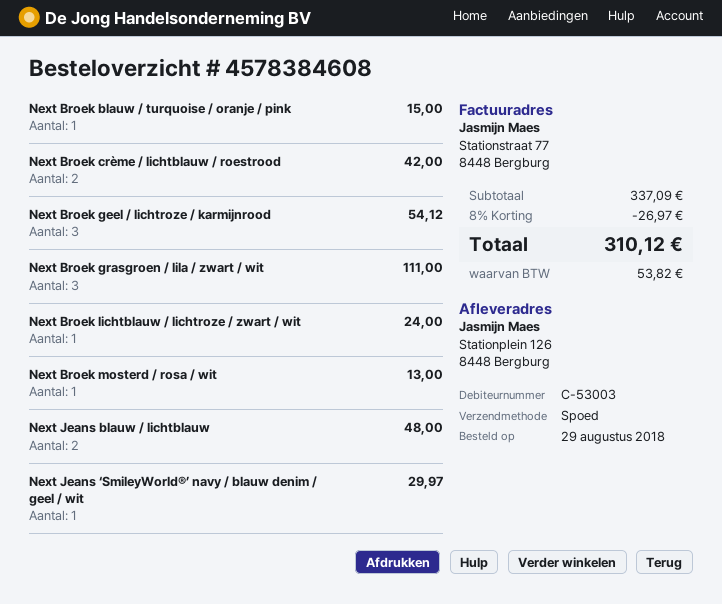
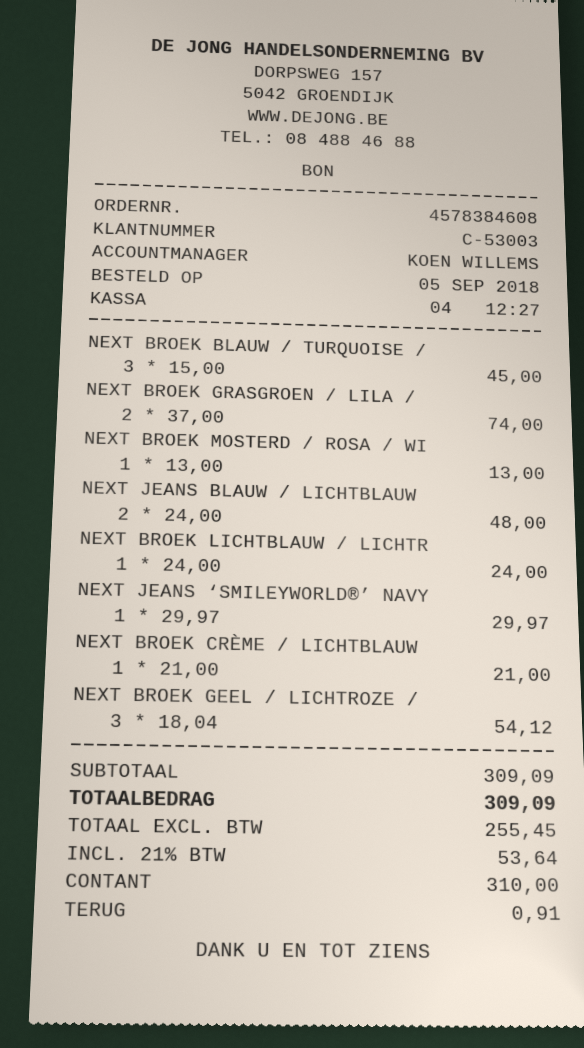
order date: 2018-08-29 -> 2018-09-05
Next Broek blauw / turquoise / oranje / pink: 1 for 15.00 -> 3 for 45.00
Next Broek crème / lichtblauw / roestrood: 2 for 42.00 -> 1 for 21.00
Next Broek grasgroen / lila / zwart / wit: 3 for 111.00 -> 2 for 74.00
subtotal: 337.09 -> 309.09
discount: 8% = 26.97 -> none
tax: 53.82 -> 53.64
total: 310.12 -> 309.09

